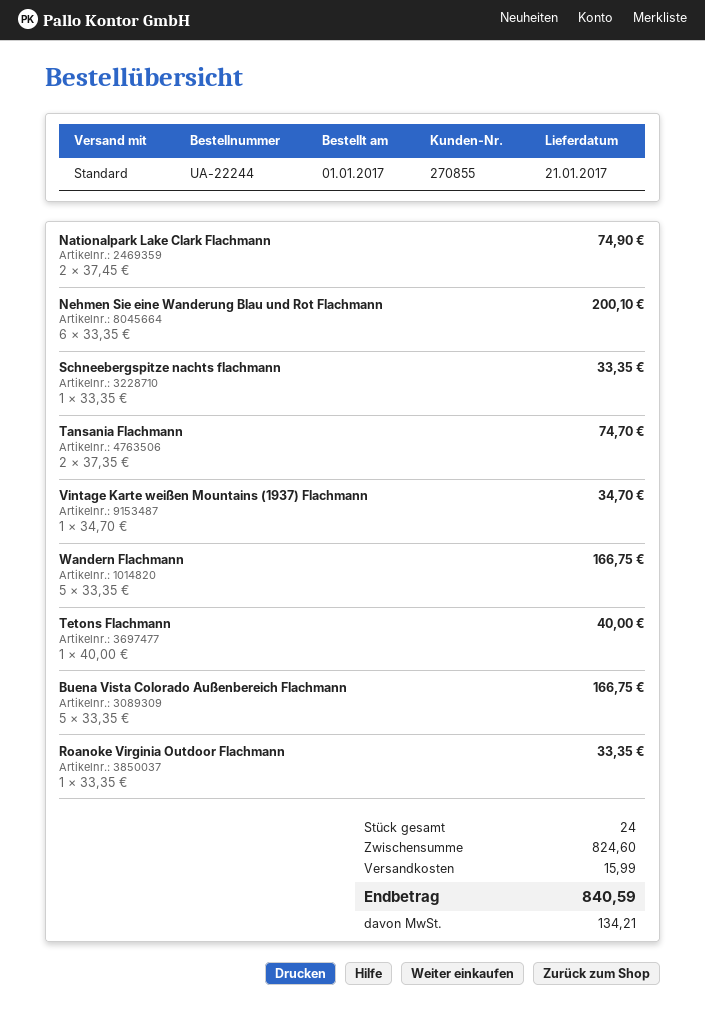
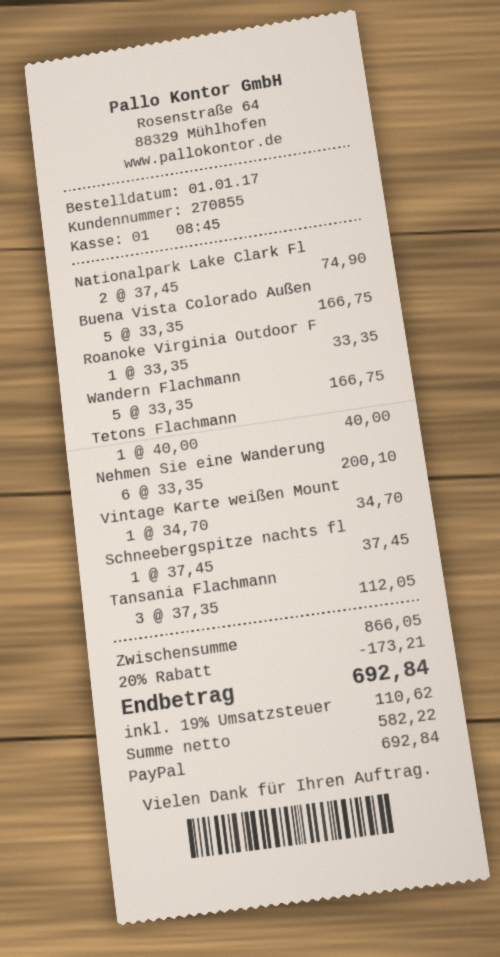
Schneebergspitze nachts flachmann: 1 x 33.35 = 33.35 -> 1 x 37.45 = 37.45
Tansania Flachmann: 2 x 37.35 = 74.70 -> 3 x 37.35 = 112.05
subtotal: 824.60 -> 866.05
discount: none -> 20% = 173.21
shipping: 15.99 -> none
tax: 134.21 -> 110.62
total: 840.59 -> 692.84

